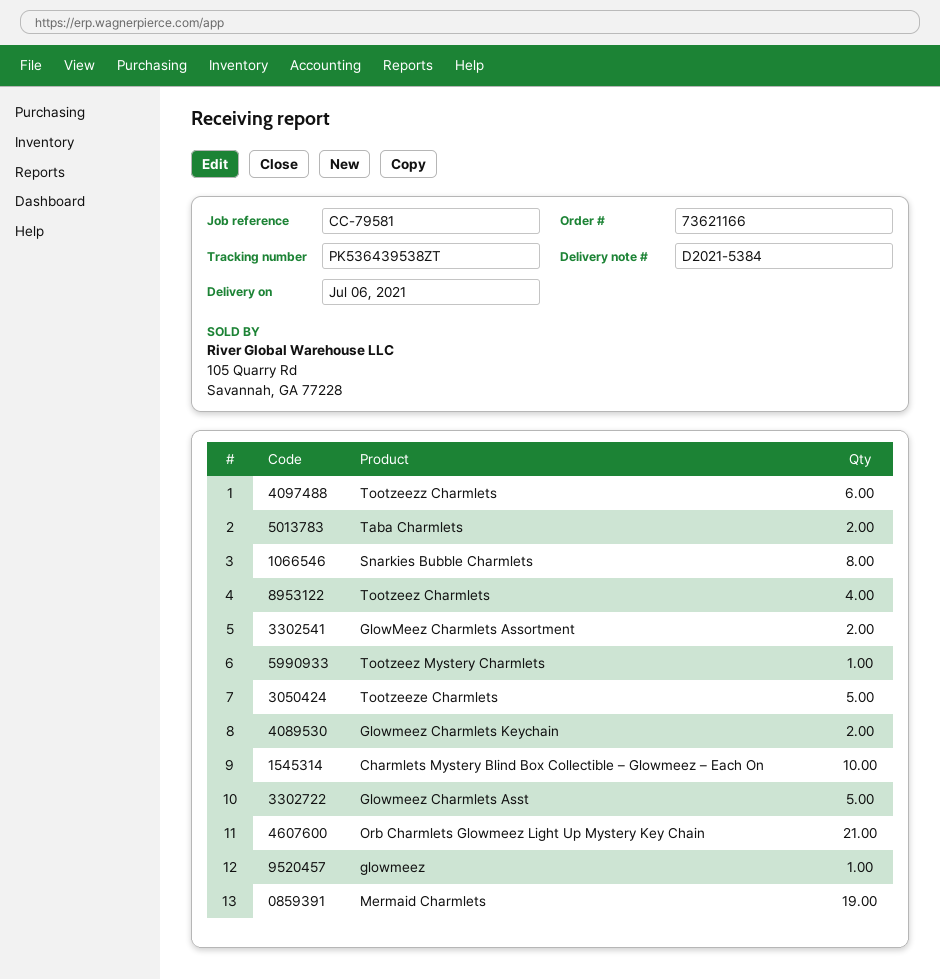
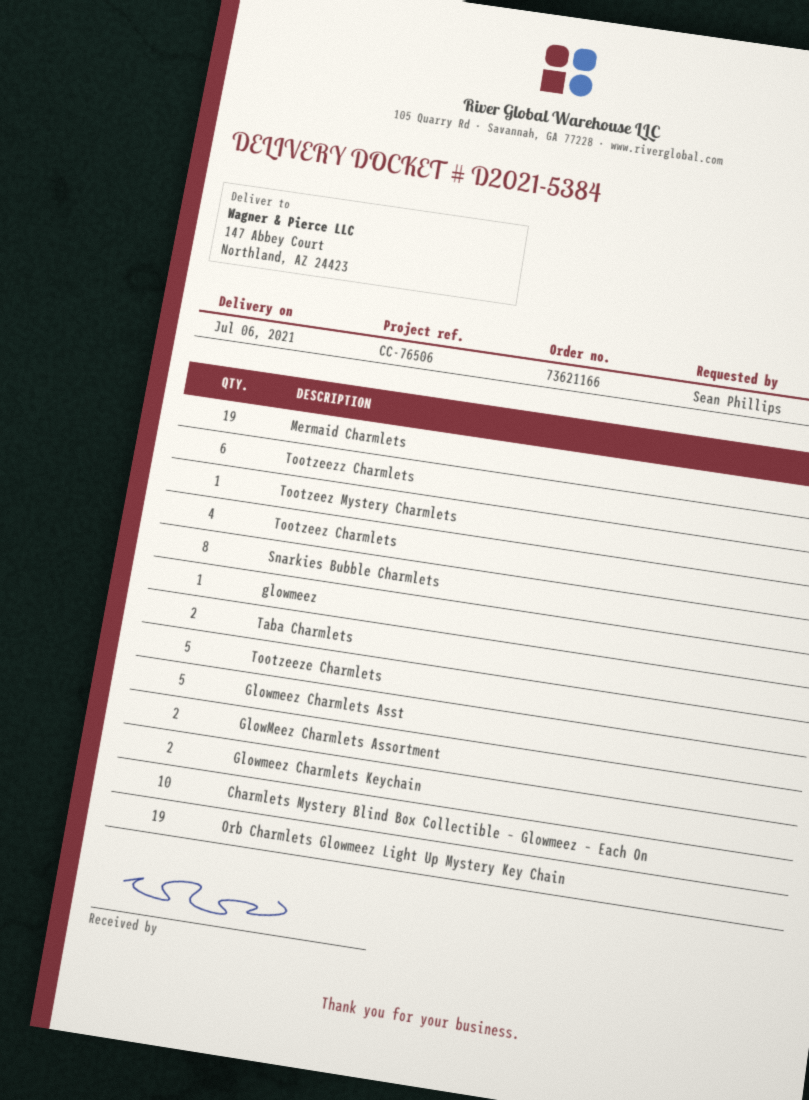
reference: CC-79581 -> CC-76506
Orb Charmlets Glowmeez Light Up Mystery Key Chain: 21 -> 19

